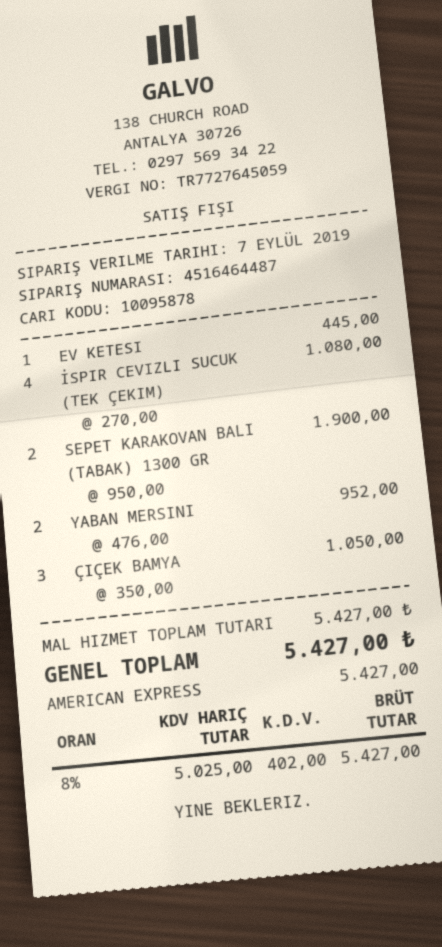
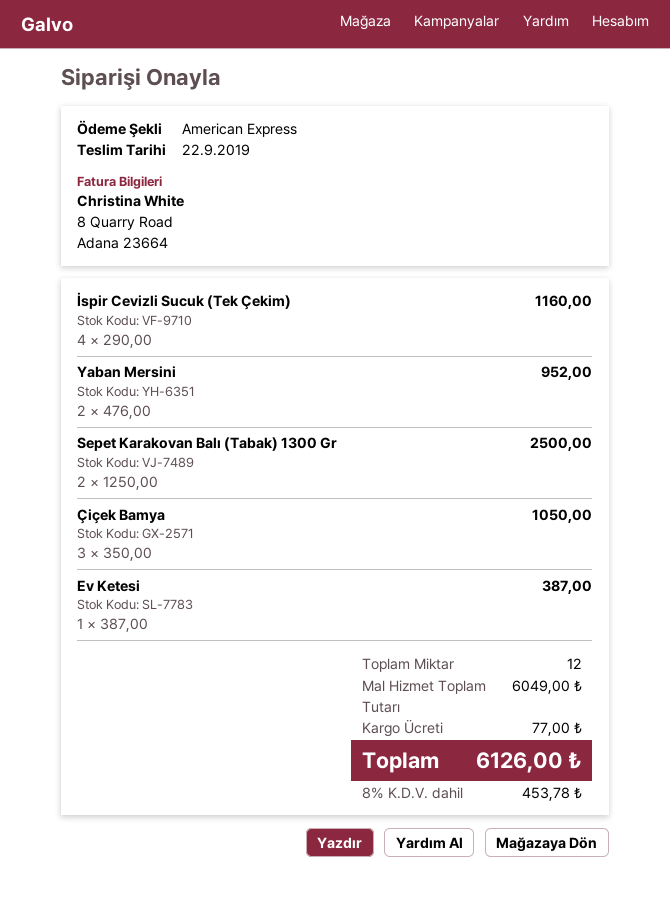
EV KETESI: 1 x 445.00 = 445.00 -> 1 x 387.00 = 387.00
İSPIR CEVIZLI SUCUK (TEK ÇEKIM): 4 x 270.00 = 1080.00 -> 4 x 290.00 = 1160.00
SEPET KARAKOVAN BALI (TABAK) 1300 GR: 2 x 950.00 = 1900.00 -> 2 x 1250.00 = 2500.00
subtotal: 5427.00 -> 6049.00
shipping: none -> 77.00
tax: 8% = 402.00 -> 8% = 453.78
total: 5427.00 -> 6126.00

